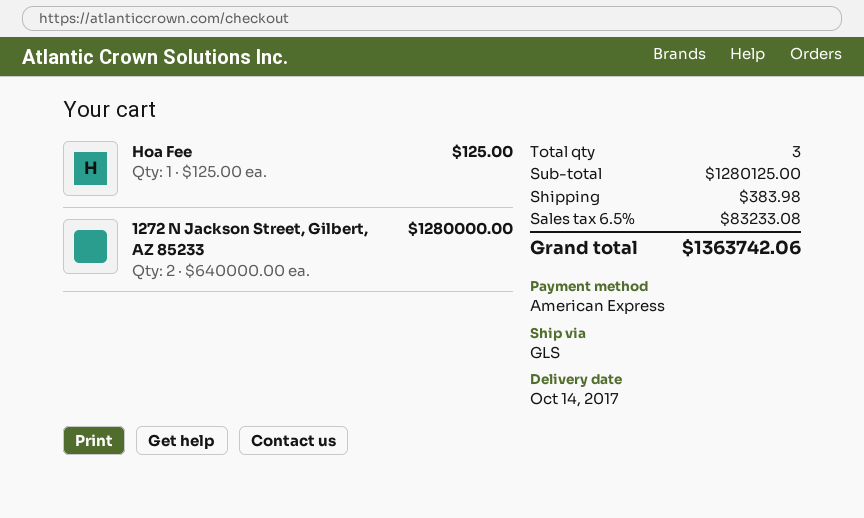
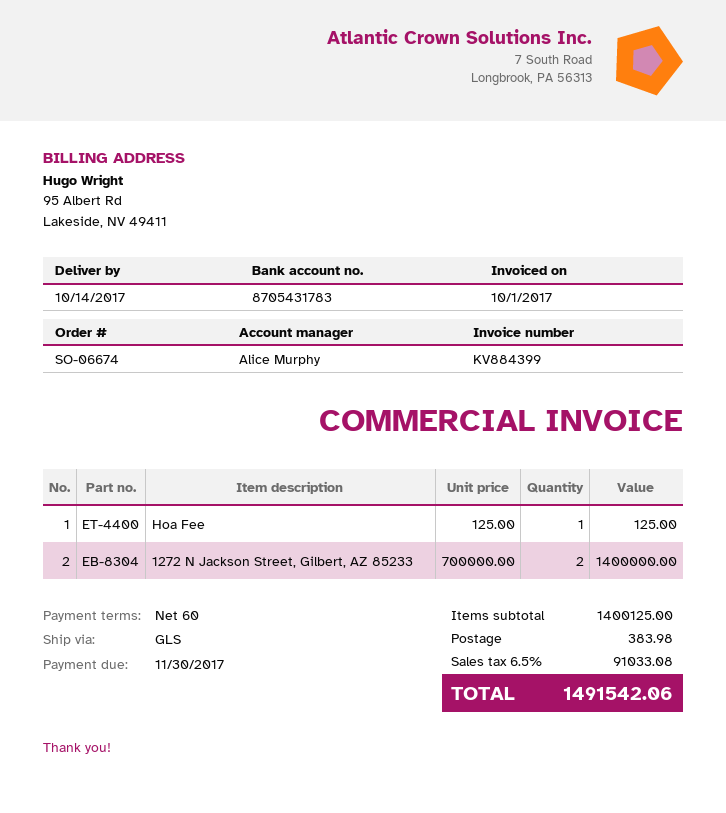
1272 N Jackson Street, Gilbert, AZ 85233: 2 x 640000.00 = 1280000.00 -> 2 x 700000.00 = 1400000.00
subtotal: 1280125.00 -> 1400125.00
tax: 6.5% = 83233.08 -> 6.5% = 91033.08
total: 1363742.06 -> 1491542.06

